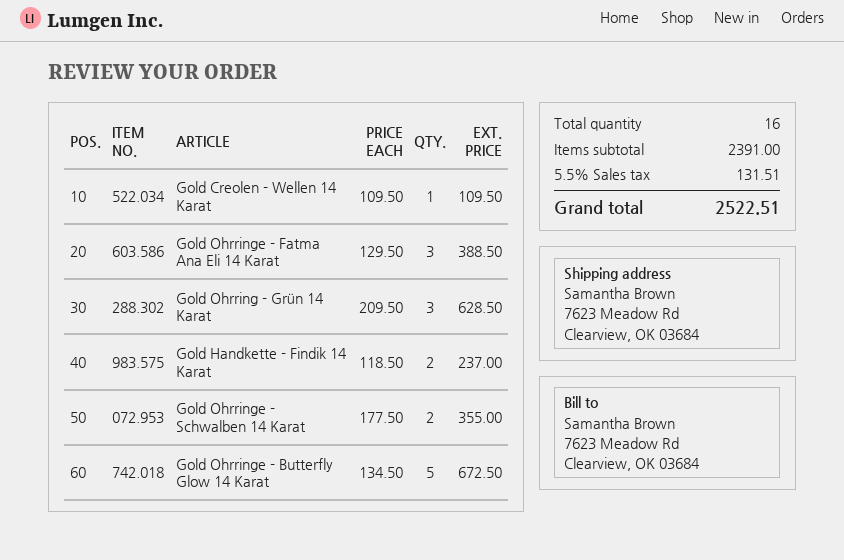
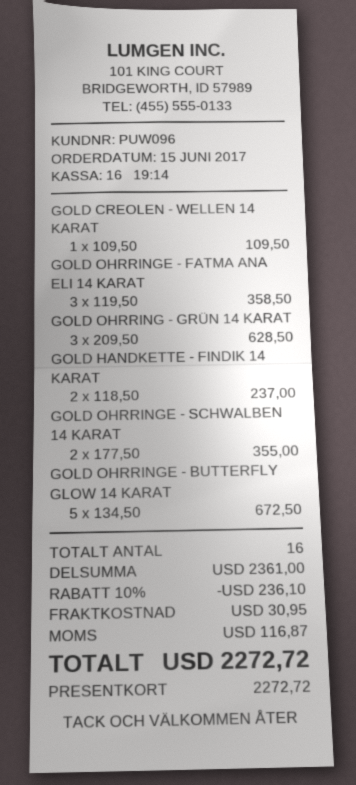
Gold Ohrringe - Fatma Ana Eli 14 Karat: 3 x 129.50 = 388.50 -> 3 x 119.50 = 358.50
subtotal: 2391.00 -> 2361.00
discount: none -> 10% = 236.10
shipping: none -> 30.95
tax: 131.51 -> 116.87
total: 2522.51 -> 2272.72

